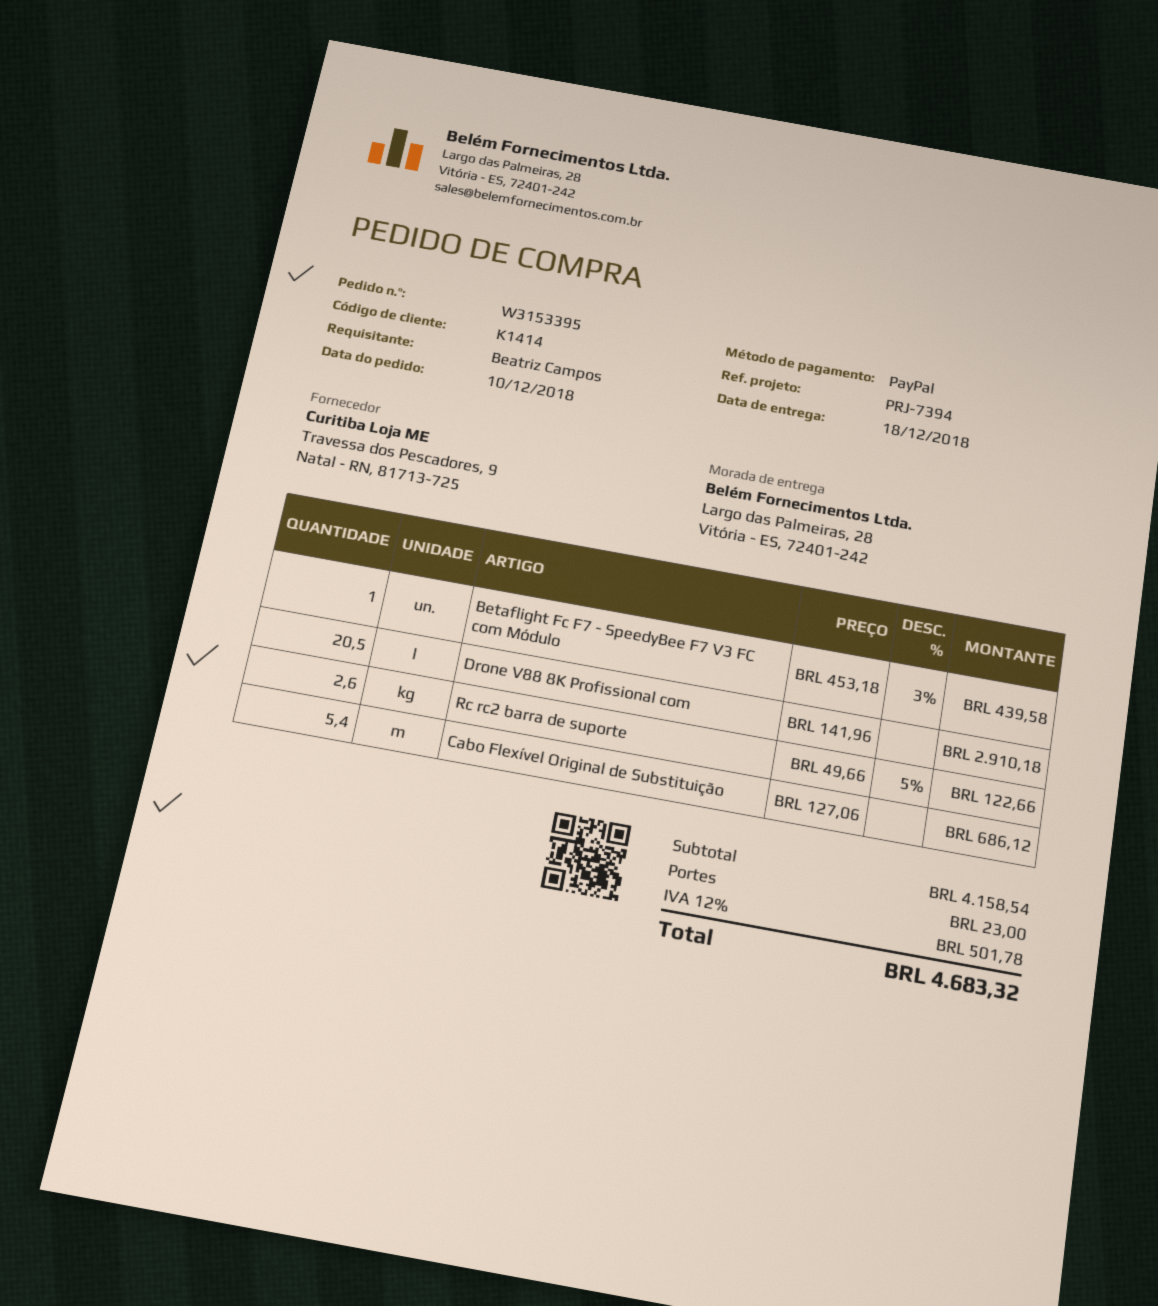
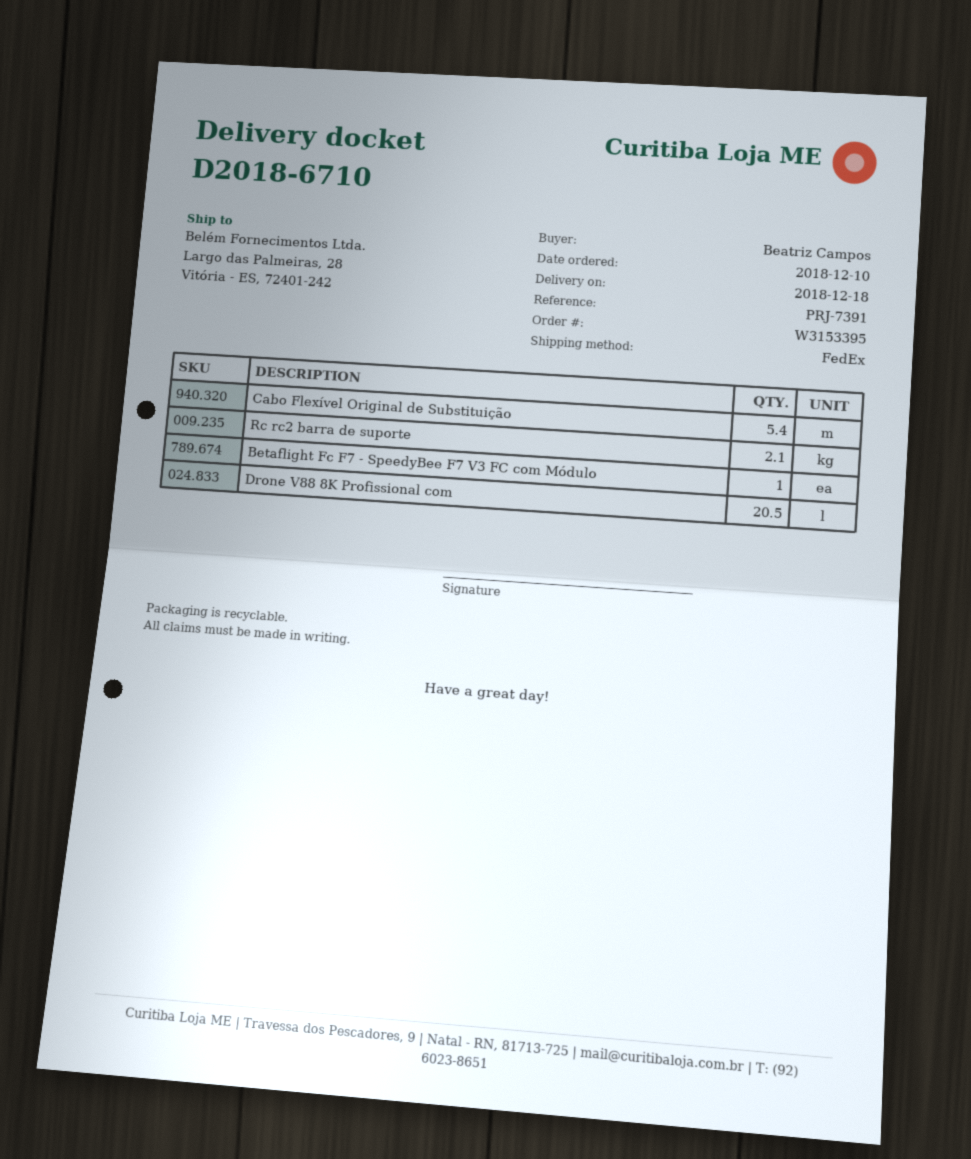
reference: PRJ-7394 -> PRJ-7391
Rc rc2 barra de suporte: 2.6 -> 2.1

